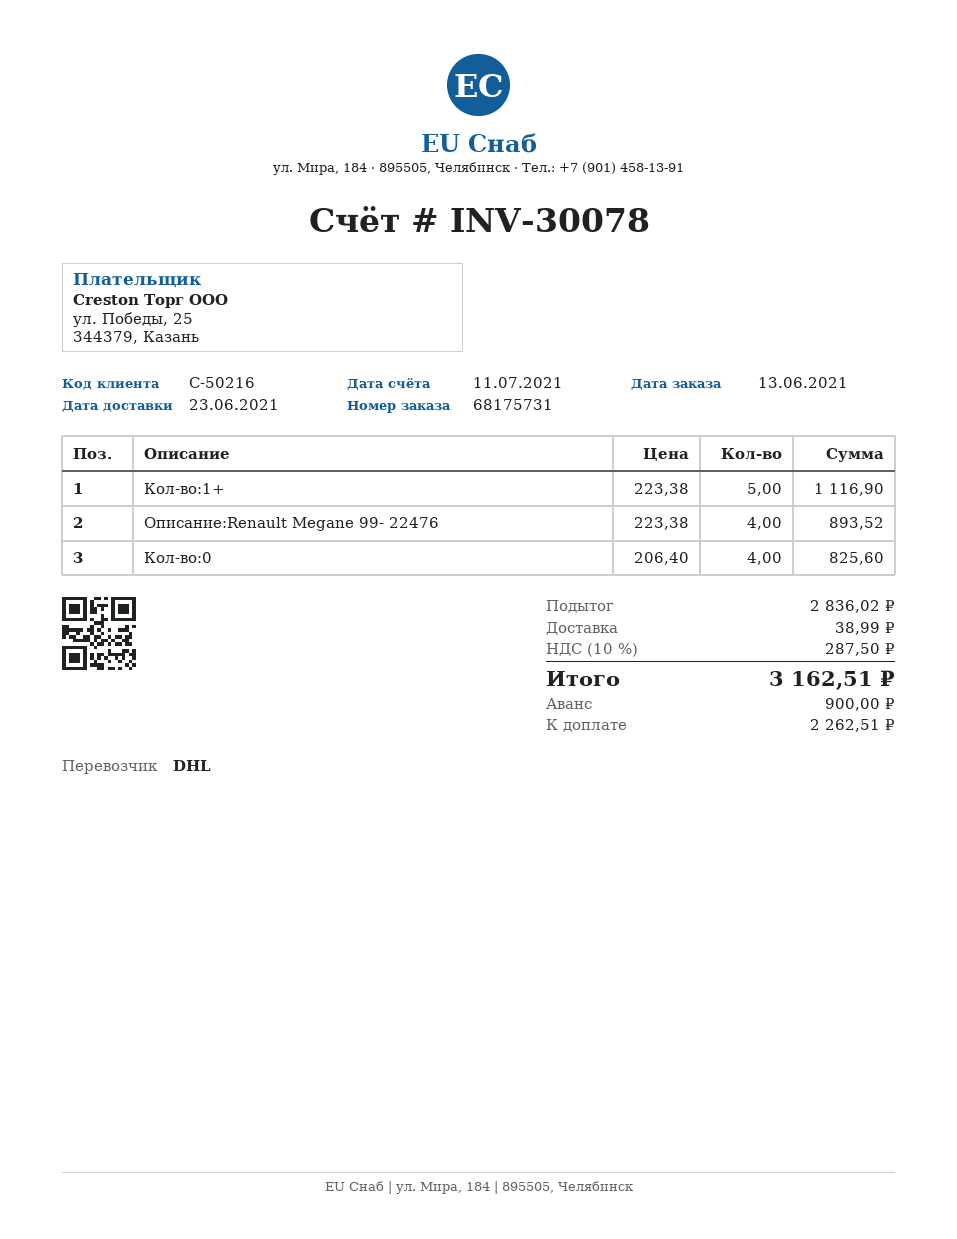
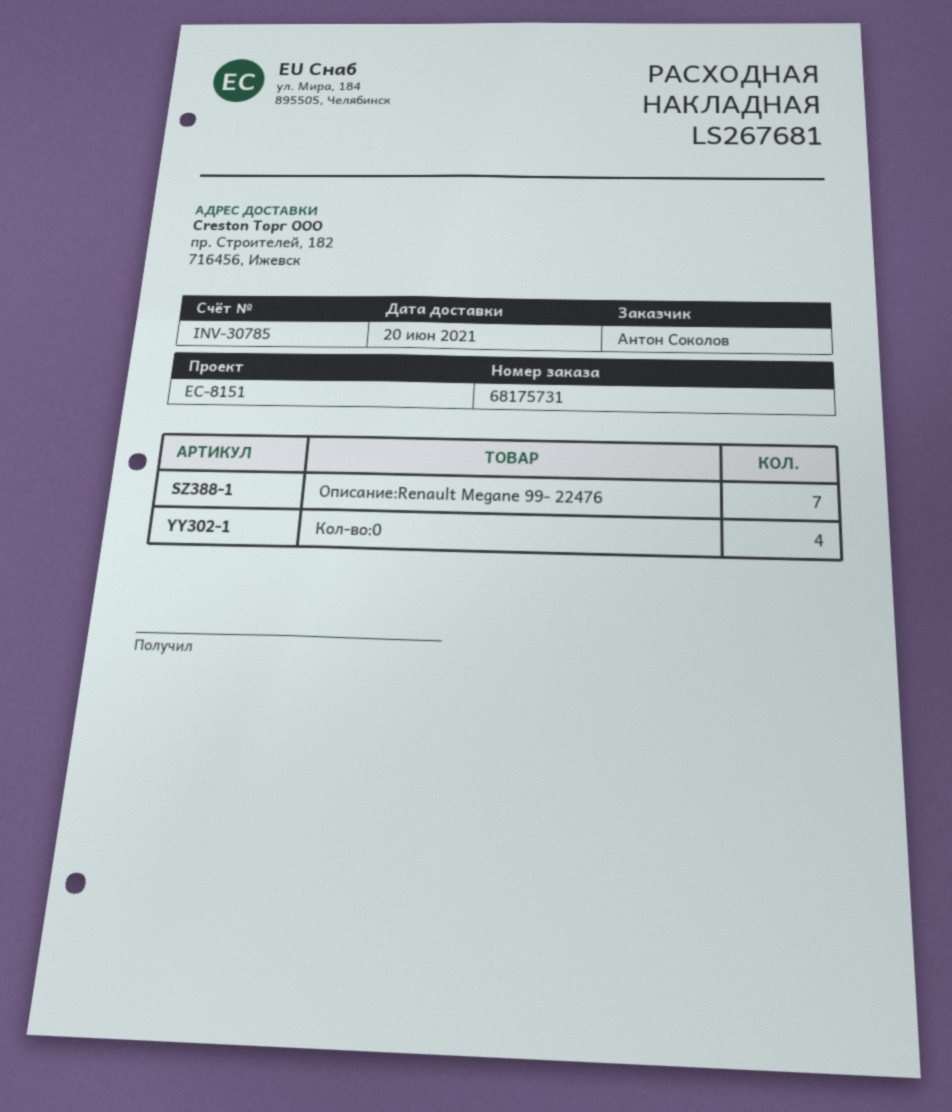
delivery date: 2021-06-23 -> 2021-06-20
invoice number: INV-30078 -> INV-30785
Кол-во:1+: 5 -> none
Описание:Renault Megane 99- 22476: 4 -> 7

